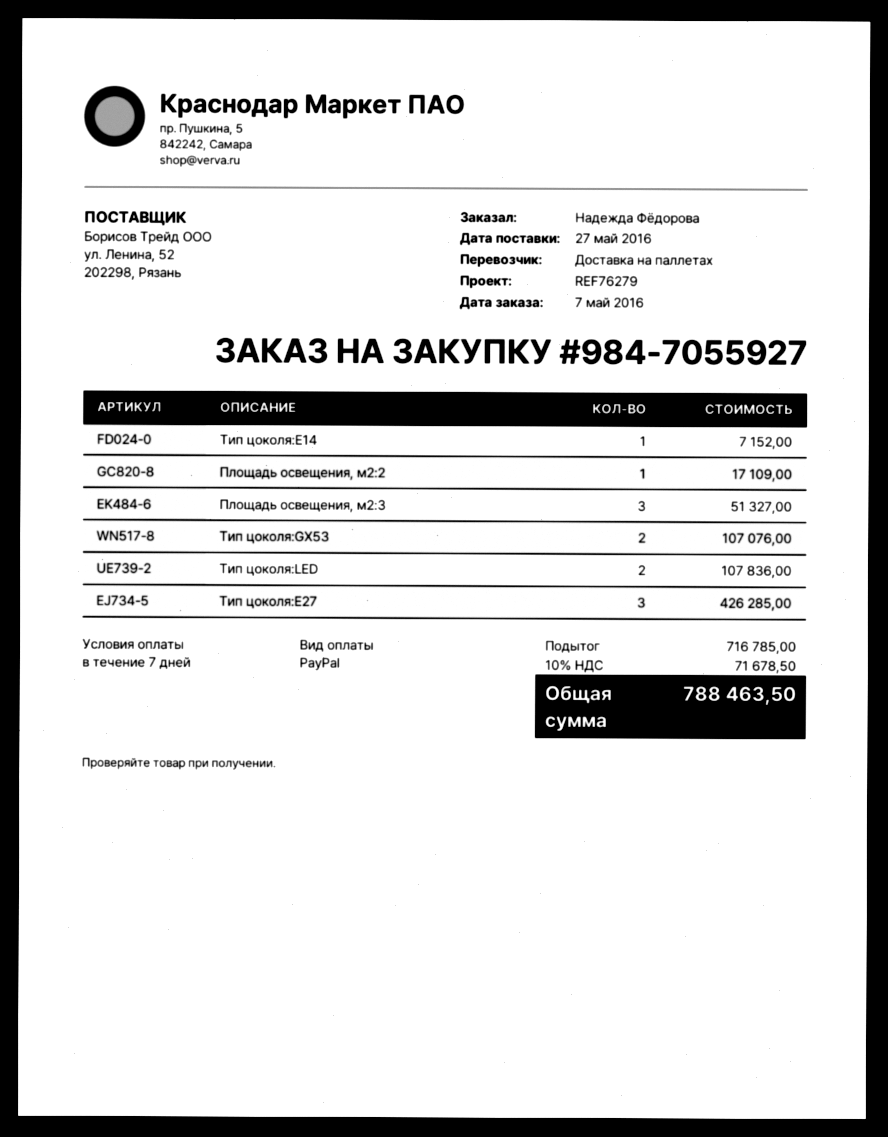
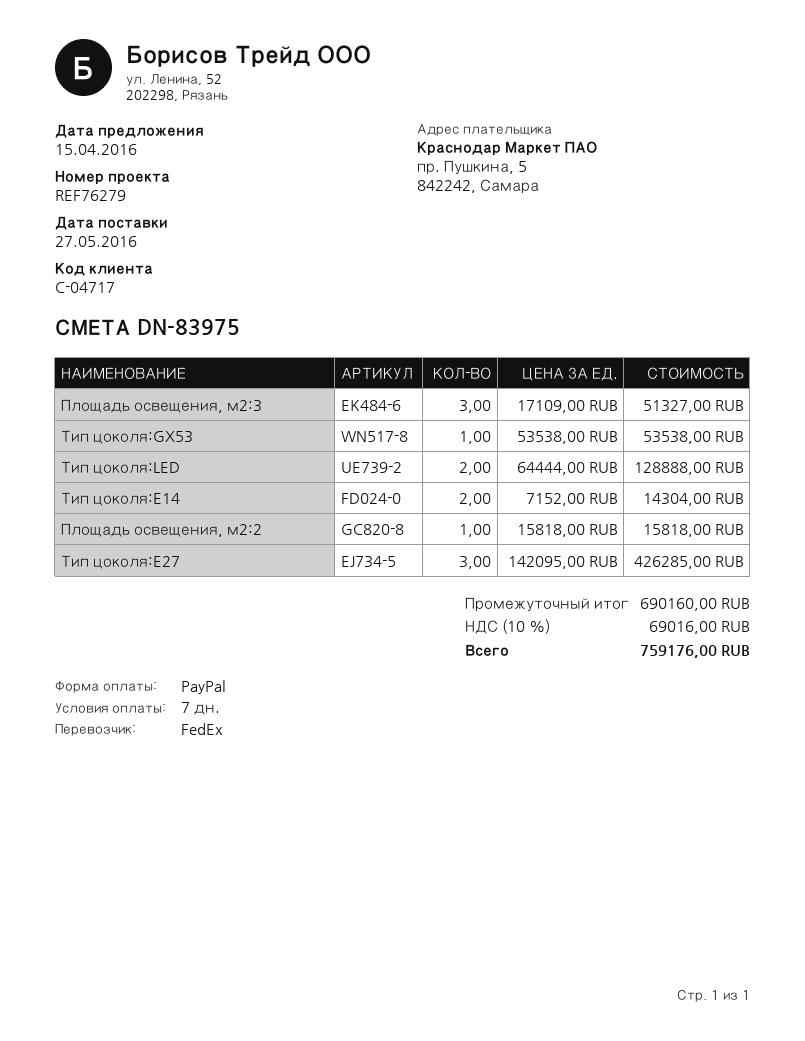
shipping method: pallet freight -> FedEx
Тип цоколя:E14: 1 for 7152.00 -> 2 for 14304.00
Площадь освещения, м2:2: 1 for 17109.00 -> 1 for 15818.00
Тип цоколя:GX53: 2 for 107076.00 -> 1 for 53538.00
Тип цоколя:LED: 2 for 107836.00 -> 2 for 128888.00
subtotal: 716785.00 -> 690160.00
tax: 10% = 71678.50 -> 10% = 69016.00
total: 788463.50 -> 759176.00

